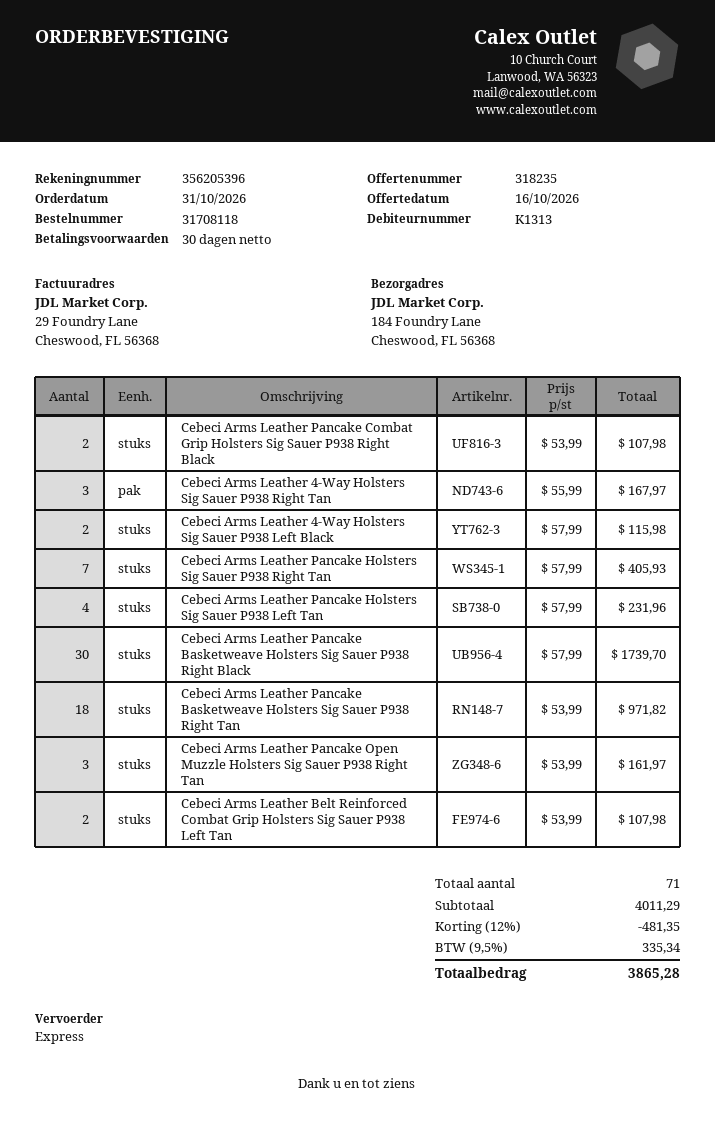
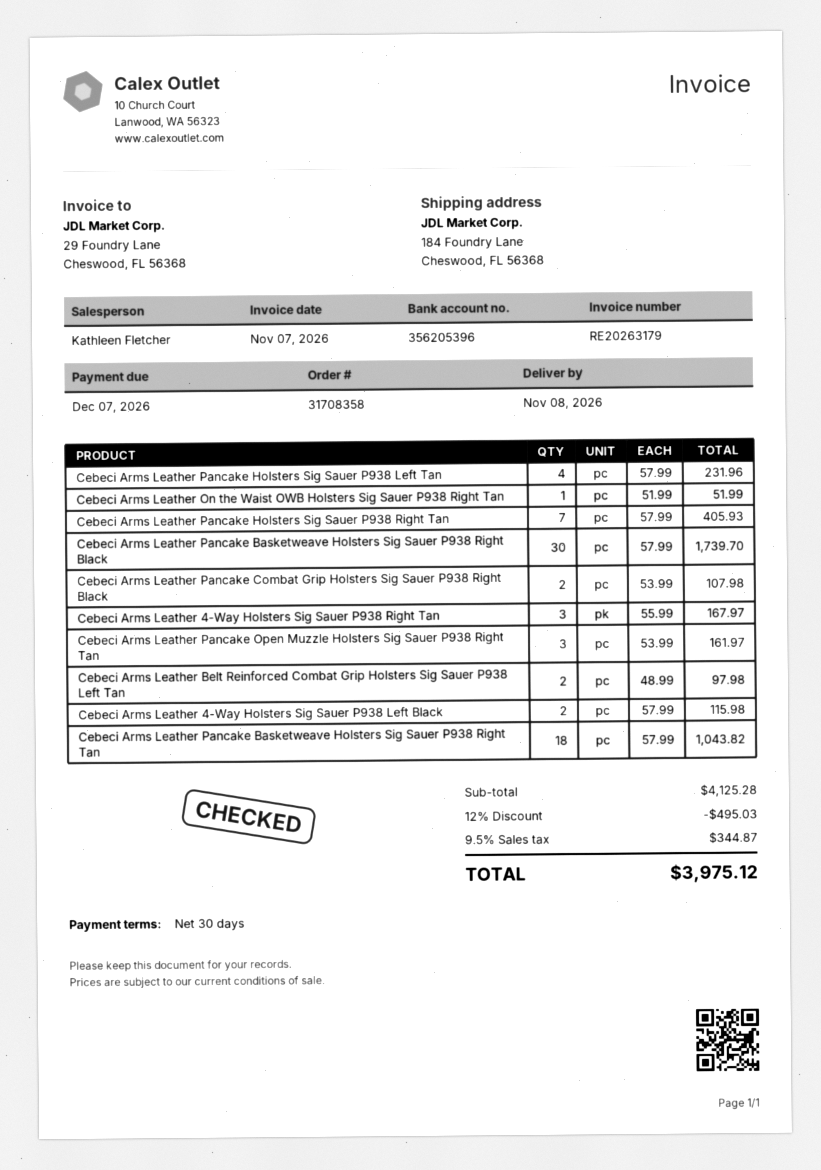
order number: 31708118 -> 31708358
Cebeci Arms Leather Pancake Basketweave Holsters Sig Sauer P938 Right Tan: 18 x 53.99 = 971.82 -> 18 x 57.99 = 1043.82
Cebeci Arms Leather Belt Reinforced Combat Grip Holsters Sig Sauer P938 Left Tan: 2 x 53.99 = 107.98 -> 2 x 48.99 = 97.98
Cebeci Arms Leather On the Waist OWB Holsters Sig Sauer P938 Right Tan: none -> 1 x 51.99 = 51.99
subtotal: 4011.29 -> 4125.28
discount: 12% = 481.35 -> 12% = 495.03
tax: 9.5% = 335.34 -> 9.5% = 344.87
total: 3865.28 -> 3975.12

